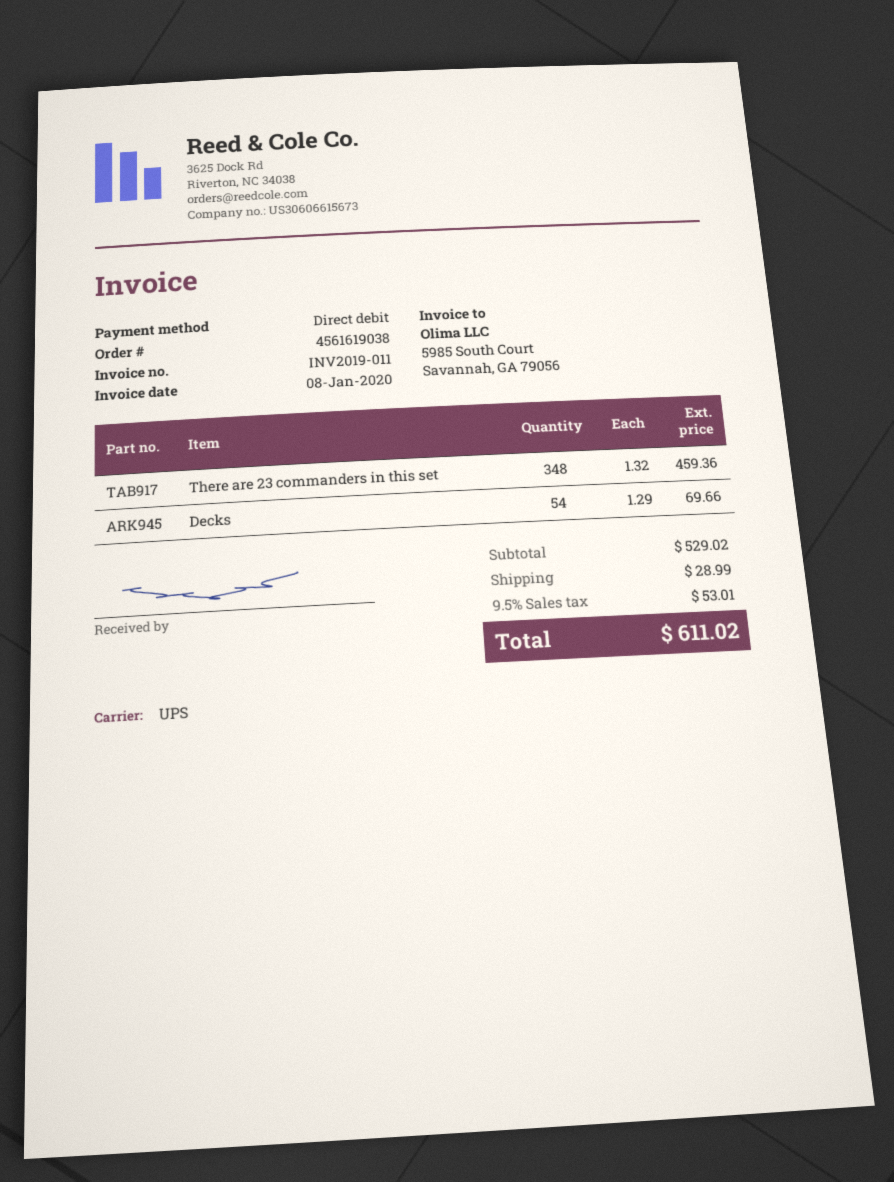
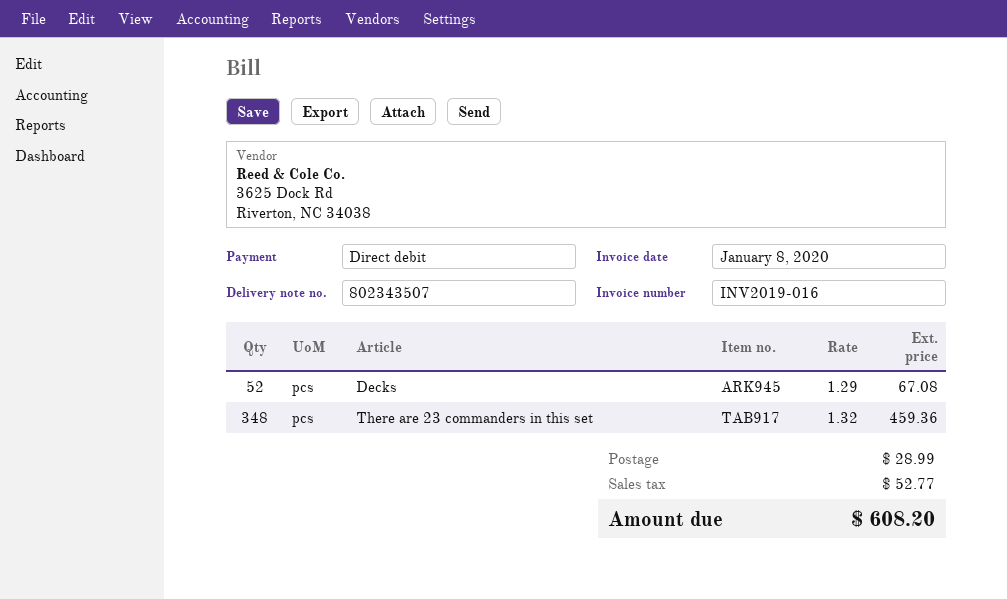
invoice number: INV2019-011 -> INV2019-016
Decks: 54 x 1.29 = 69.66 -> 52 x 1.29 = 67.08
tax: 53.01 -> 52.77
total: 611.02 -> 608.20

